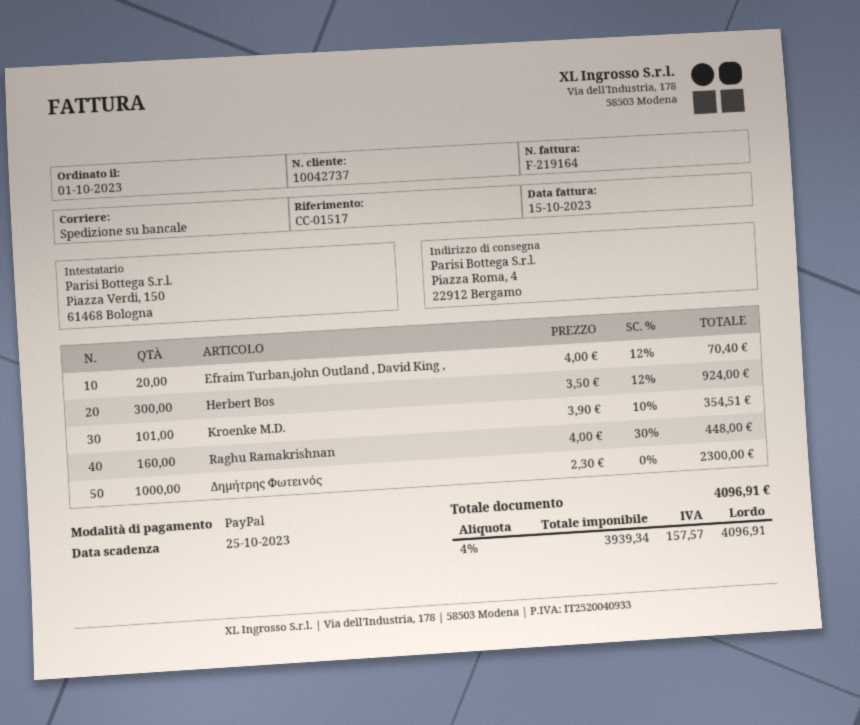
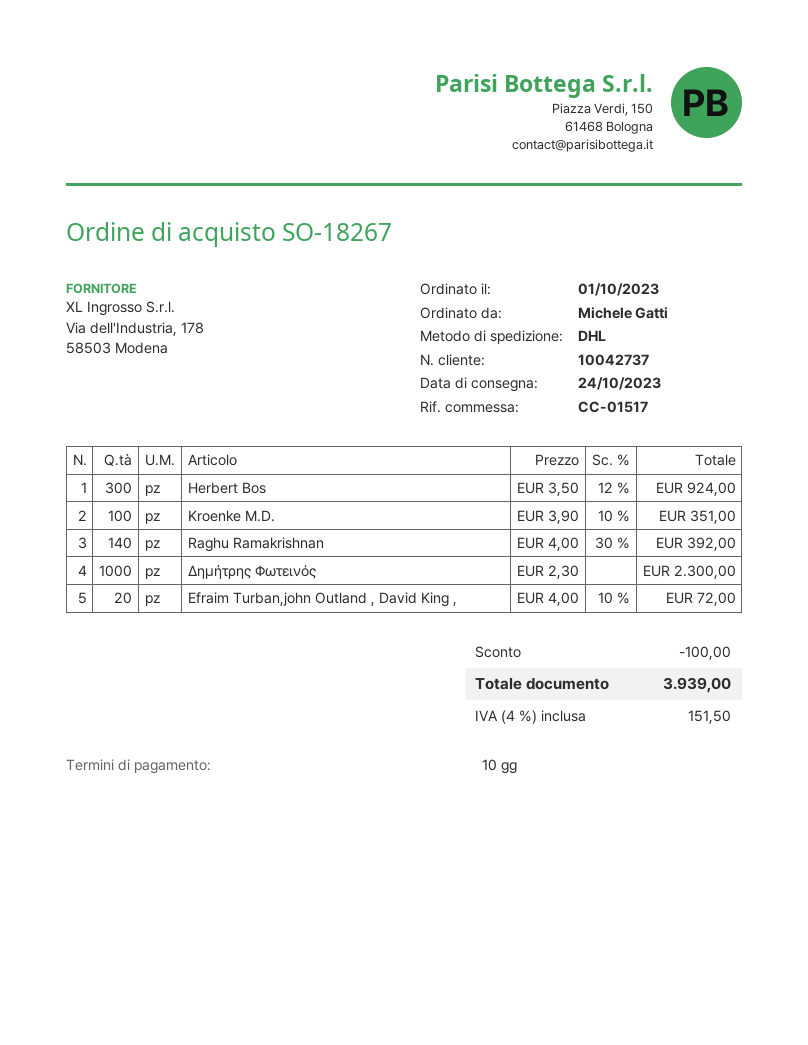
shipping method: pallet freight -> DHL
Efraim Turban,john Outland , David King ,: 20 x 4.00 - 12% = 70.40 -> 20 x 4.00 - 10% = 72.00
Kroenke M.D.: 101 x 3.90 - 10% = 354.51 -> 100 x 3.90 - 10% = 351.00
Raghu Ramakrishnan: 160 x 4.00 - 30% = 448.00 -> 140 x 4.00 - 30% = 392.00
discount: none -> 100.00
tax: 4% = 157.57 -> 4% = 151.50
total: 4096.91 -> 3939.00

